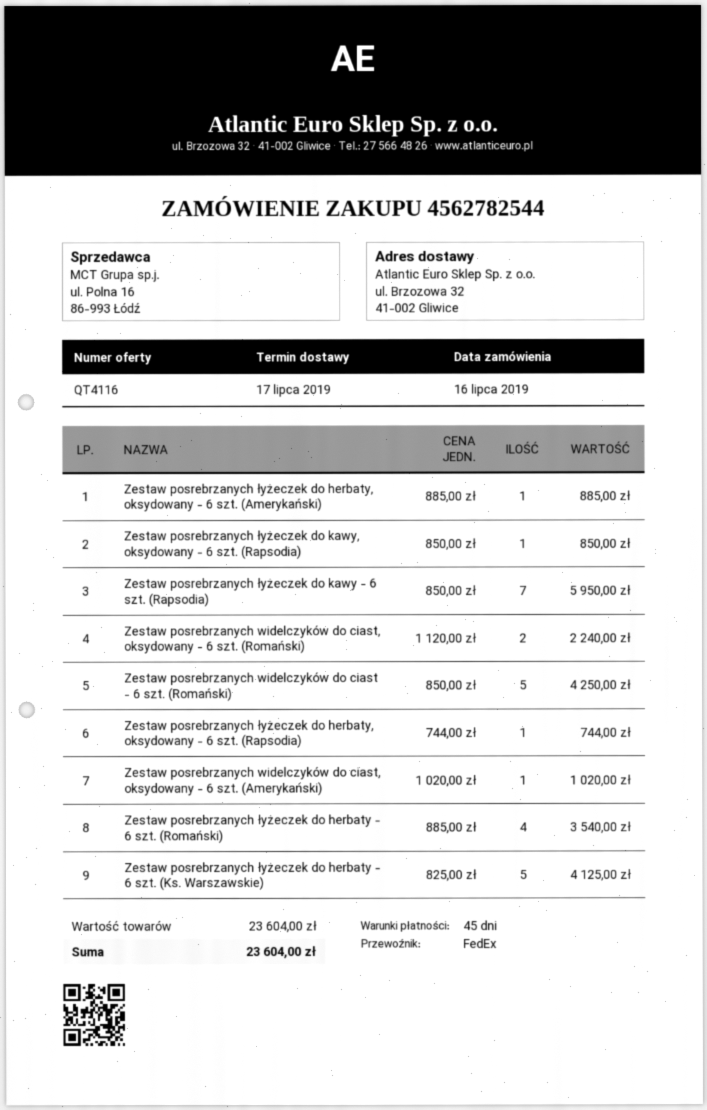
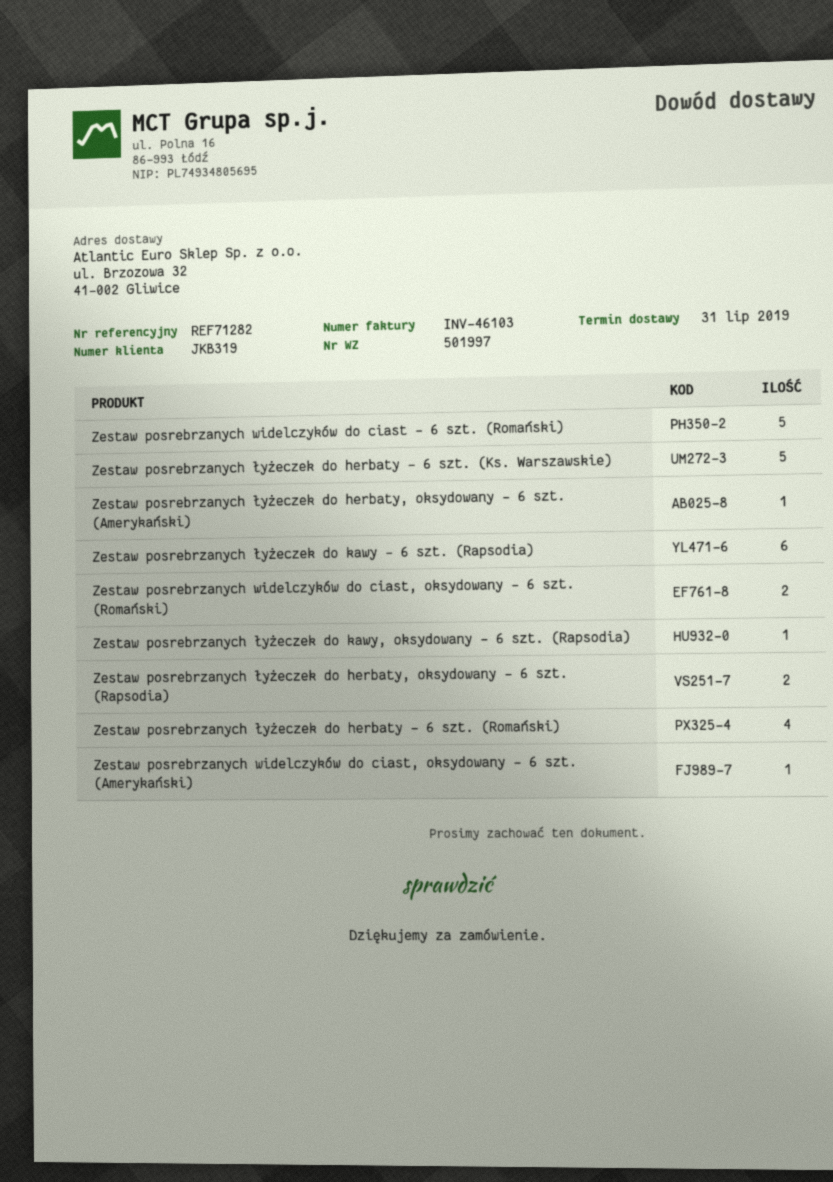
delivery date: 2019-07-17 -> 2019-07-31
Zestaw posrebrzanych łyżeczek do kawy - 6 szt. (Rapsodia): 7 -> 6
Zestaw posrebrzanych łyżeczek do herbaty, oksydowany - 6 szt. (Rapsodia): 1 -> 2

